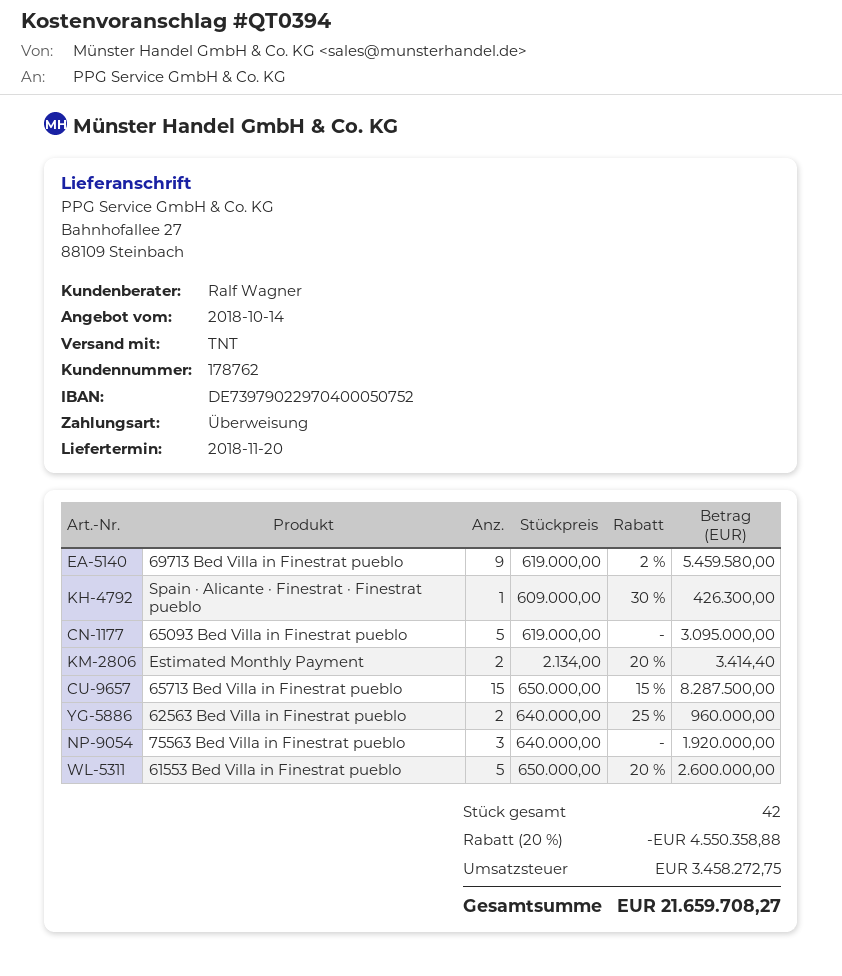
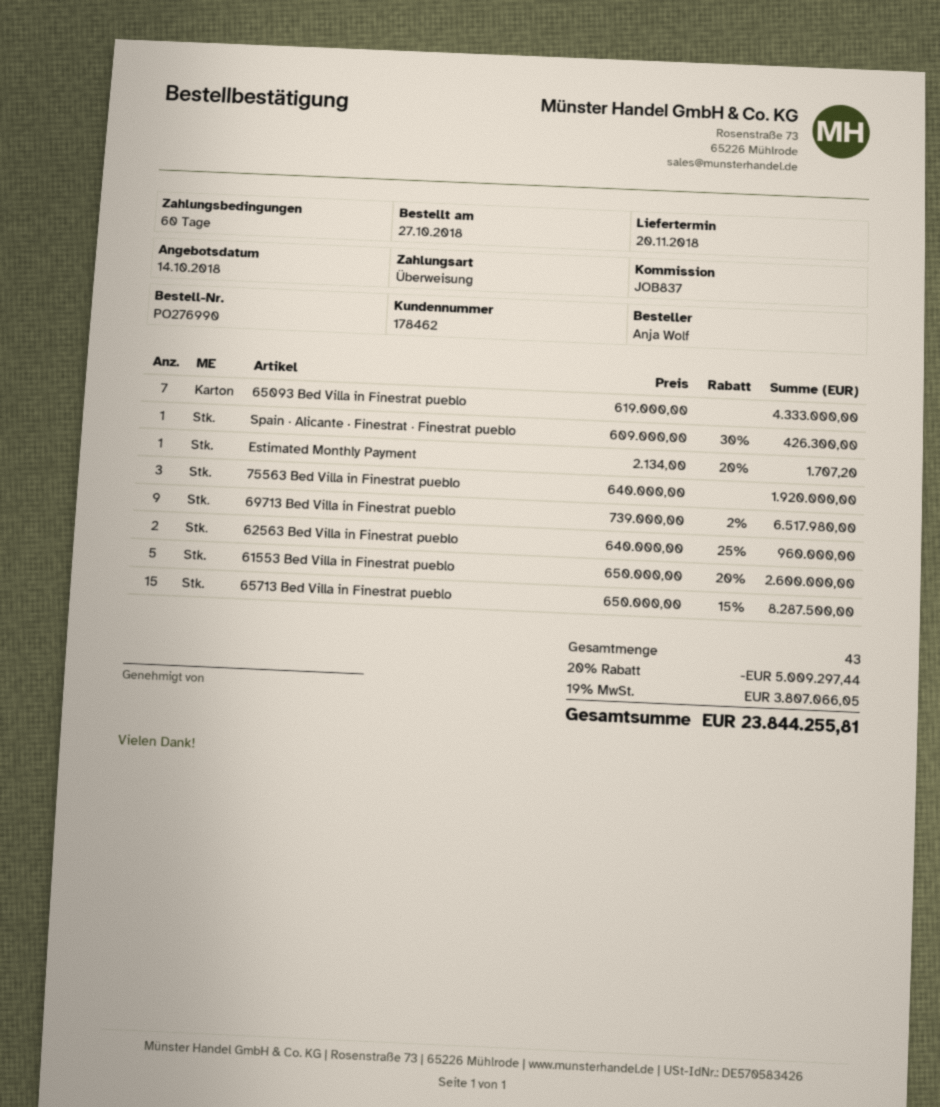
customer number: 178762 -> 178462
69713 Bed Villa in Finestrat pueblo: 9 x 619000.00 - 2% = 5459580.00 -> 9 x 739000.00 - 2% = 6517980.00
65093 Bed Villa in Finestrat pueblo: 5 x 619000.00 = 3095000.00 -> 7 x 619000.00 = 4333000.00
Estimated Monthly Payment: 2 x 2134.00 - 20% = 3414.40 -> 1 x 2134.00 - 20% = 1707.20
total quantity: 42 -> 43
discount: 20% = 4550358.88 -> 20% = 5009297.44
tax: 3458272.75 -> 3807066.05
total: 21659708.27 -> 23844255.81

